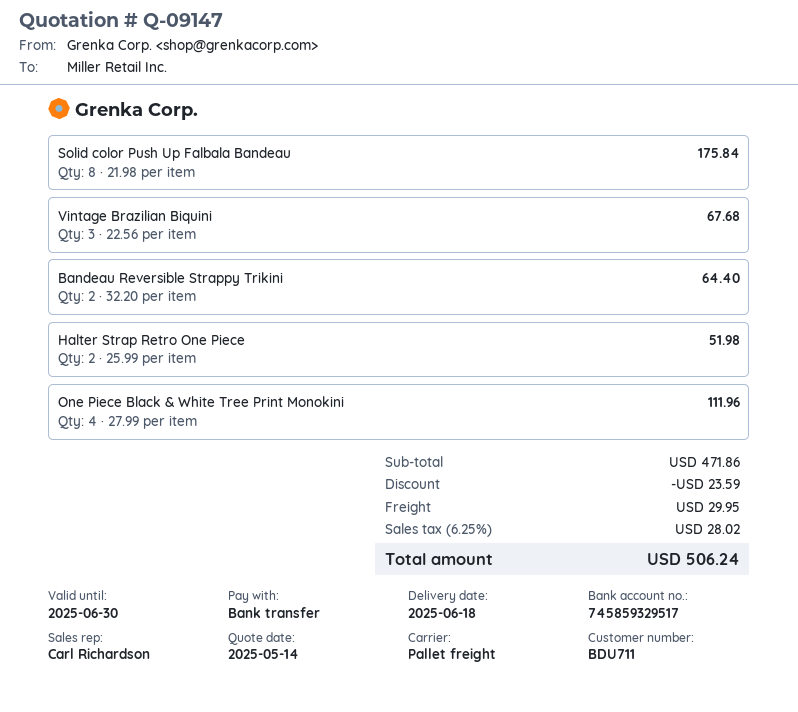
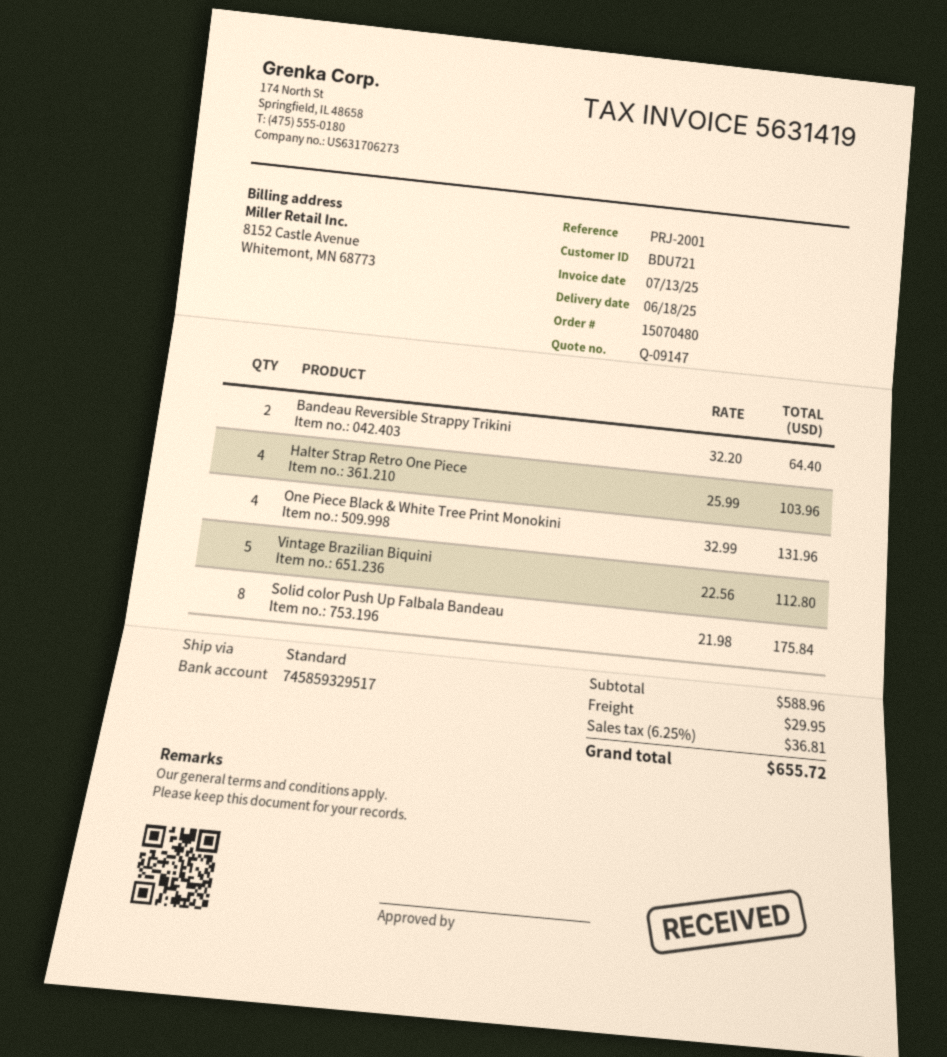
customer number: BDU711 -> BDU721
shipping method: pallet freight -> standard
Vintage Brazilian Biquini: 3 x 22.56 = 67.68 -> 5 x 22.56 = 112.80
Halter Strap Retro One Piece: 2 x 25.99 = 51.98 -> 4 x 25.99 = 103.96
One Piece Black & White Tree Print Monokini: 4 x 27.99 = 111.96 -> 4 x 32.99 = 131.96
subtotal: 471.86 -> 588.96
discount: 23.59 -> none
tax: 6.25% = 28.02 -> 6.25% = 36.81
total: 506.24 -> 655.72

